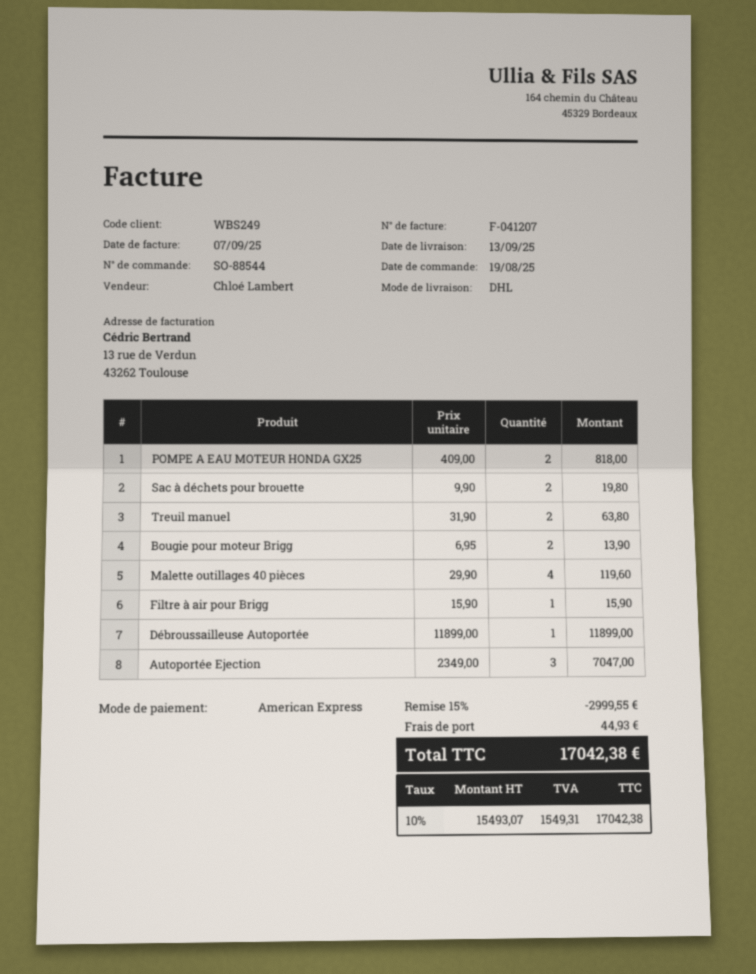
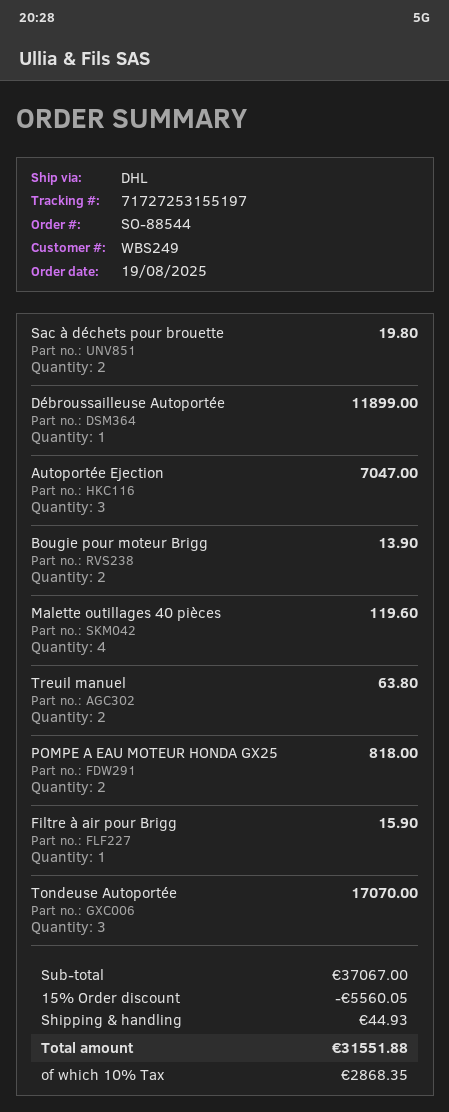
Tondeuse Autoportée: none -> 3 for 17070.00
discount: 15% = 2999.55 -> 15% = 5560.05
tax: 10% = 1549.31 -> 10% = 2868.35
total: 17042.38 -> 31551.88

